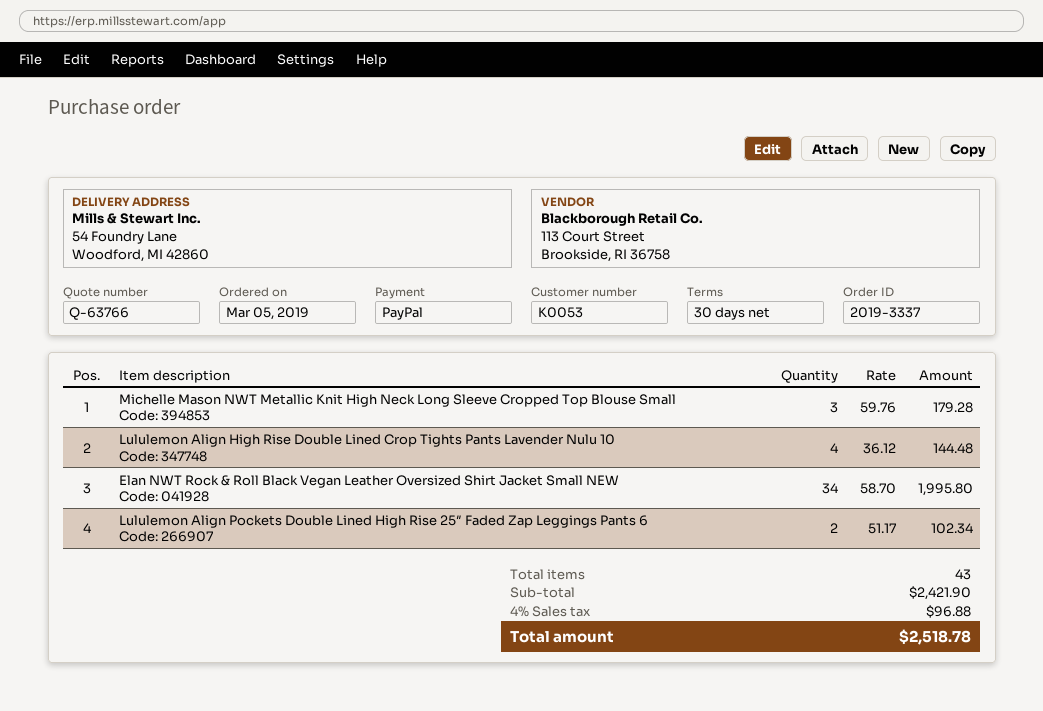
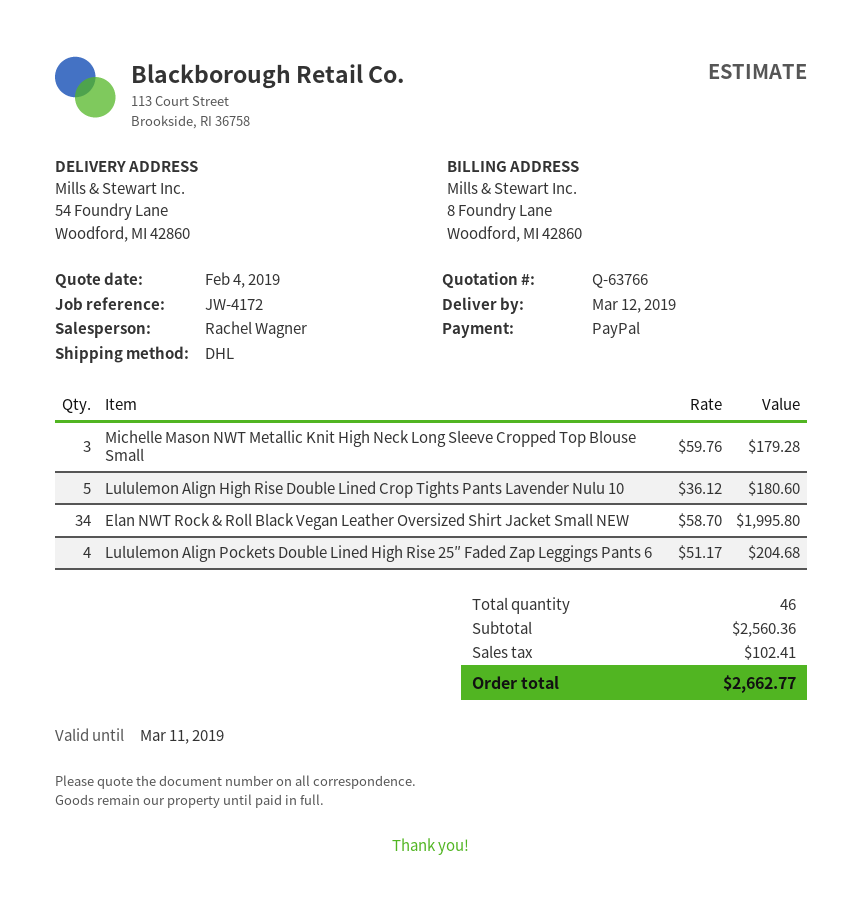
Lululemon Align High Rise Double Lined Crop Tights Pants Lavender Nulu 10: 4 x 36.12 = 144.48 -> 5 x 36.12 = 180.60
Lululemon Align Pockets Double Lined High Rise 25″ Faded Zap Leggings Pants 6: 2 x 51.17 = 102.34 -> 4 x 51.17 = 204.68
total quantity: 43 -> 46
subtotal: 2421.90 -> 2560.36
tax: 96.88 -> 102.41
total: 2518.78 -> 2662.77

